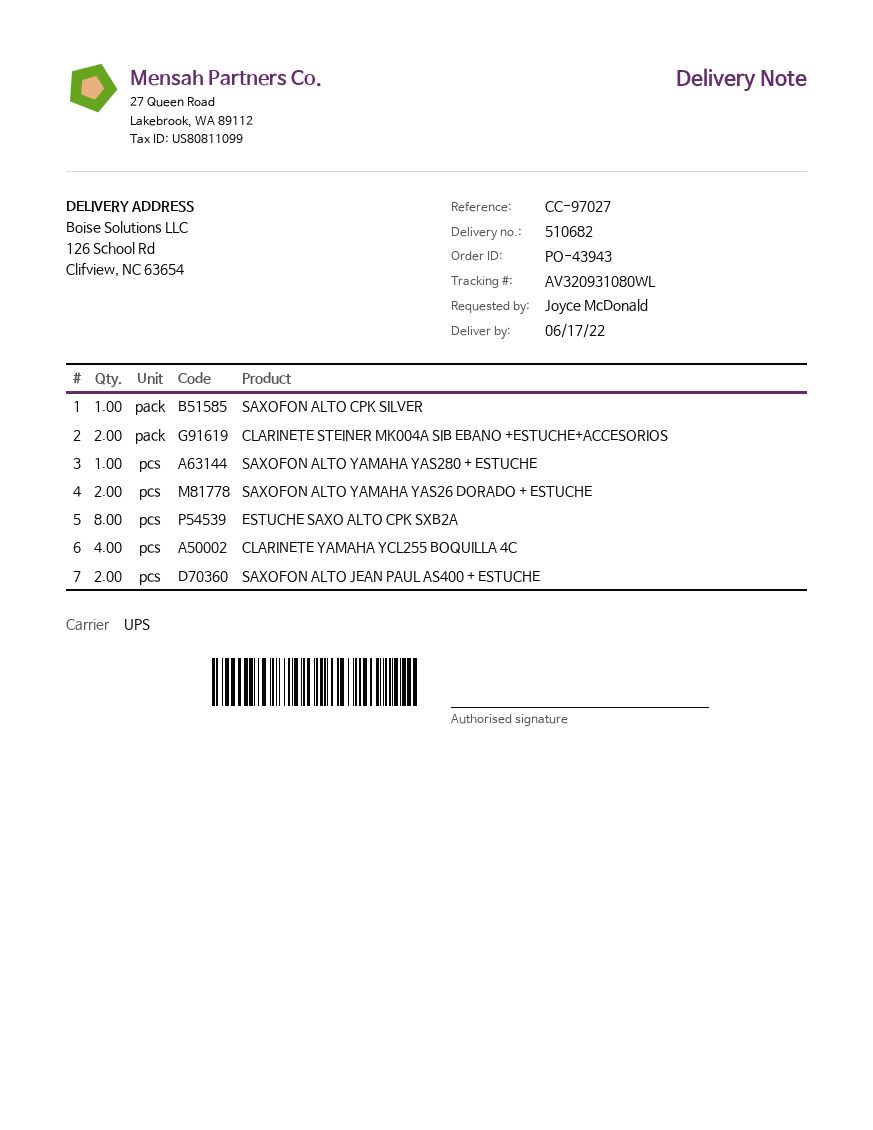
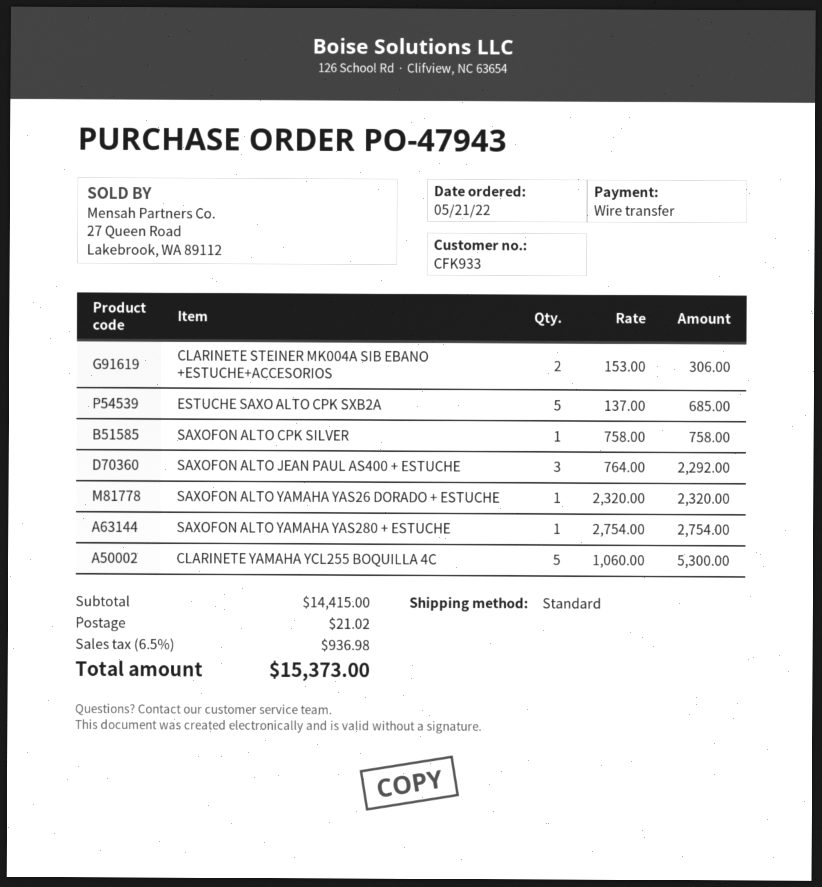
order number: PO-43943 -> PO-47943
shipping method: UPS -> standard
SAXOFON ALTO YAMAHA YAS26 DORADO + ESTUCHE: 2 -> 1
ESTUCHE SAXO ALTO CPK SXB2A: 8 -> 5
CLARINETE YAMAHA YCL255 BOQUILLA 4C: 4 -> 5
SAXOFON ALTO JEAN PAUL AS400 + ESTUCHE: 2 -> 3

